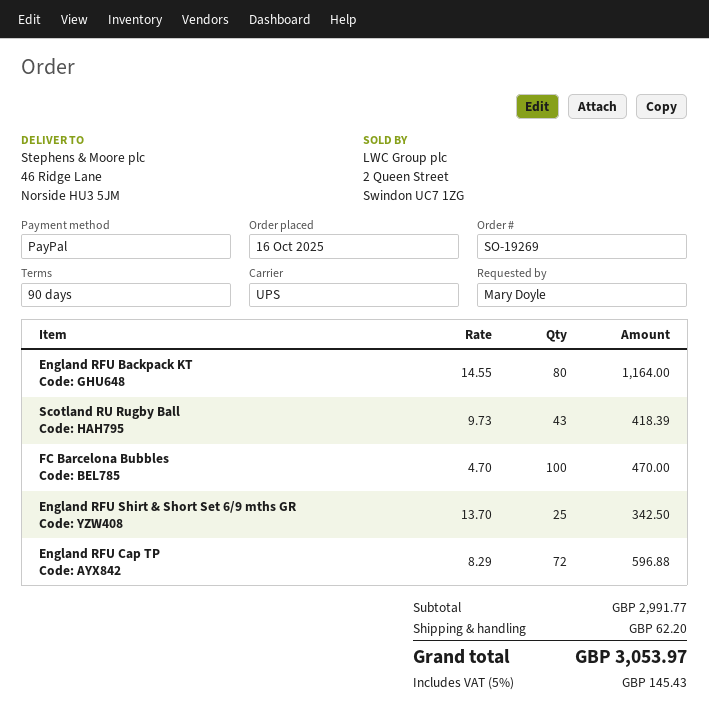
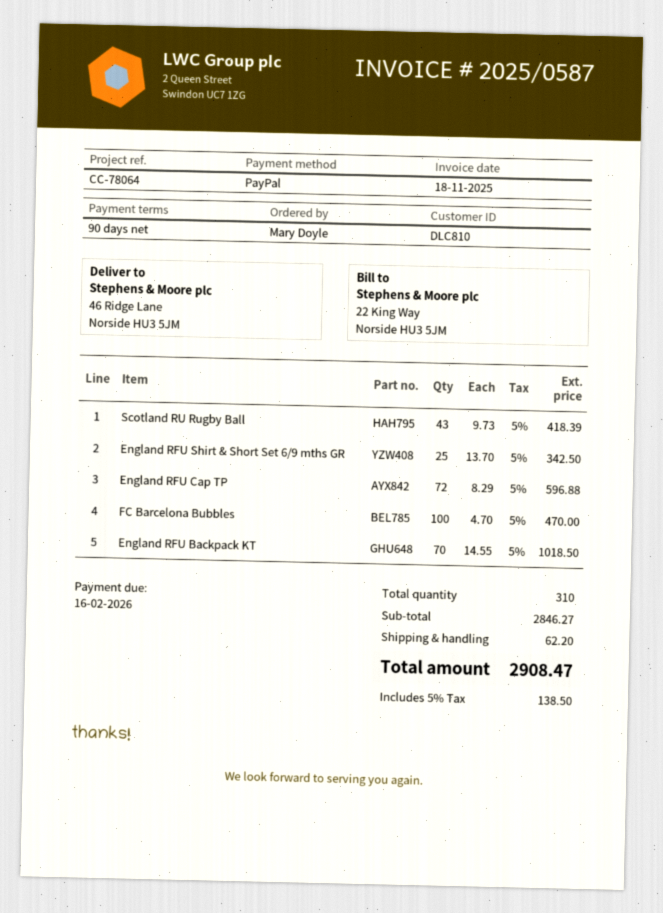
England RFU Backpack KT: 80 x 14.55 = 1164.00 -> 70 x 14.55 = 1018.50
subtotal: 2991.77 -> 2846.27
tax: 5% = 145.43 -> 5% = 138.50
total: 3053.97 -> 2908.47

